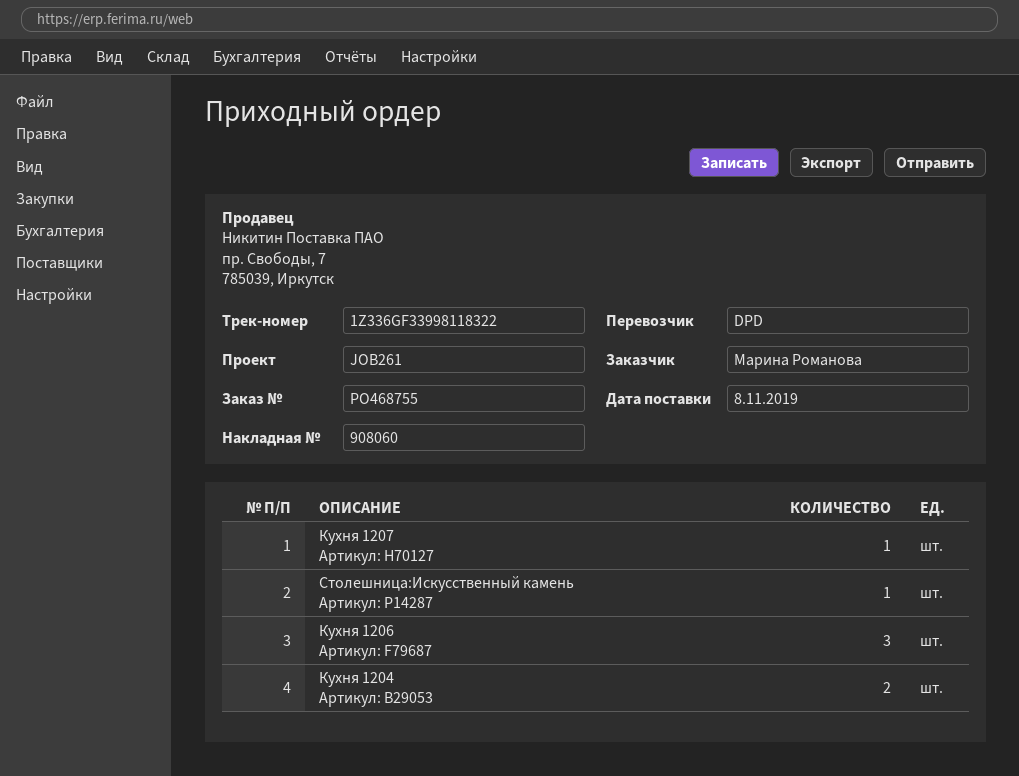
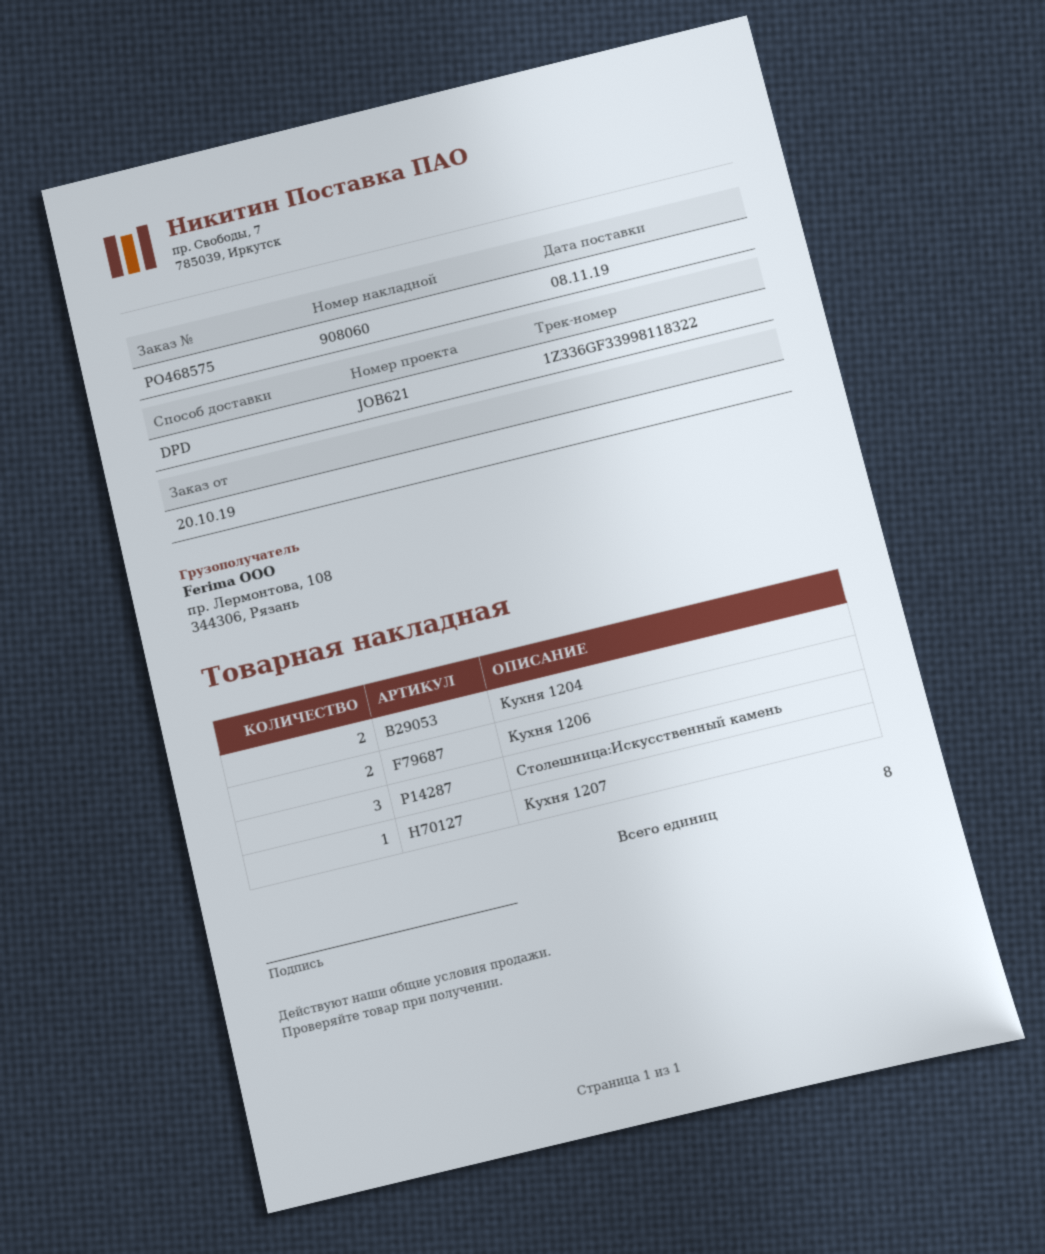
order number: PO468755 -> PO468575
reference: JOB261 -> JOB621
Столешница:Искусственный камень: 1 -> 3
Кухня 1206: 3 -> 2

